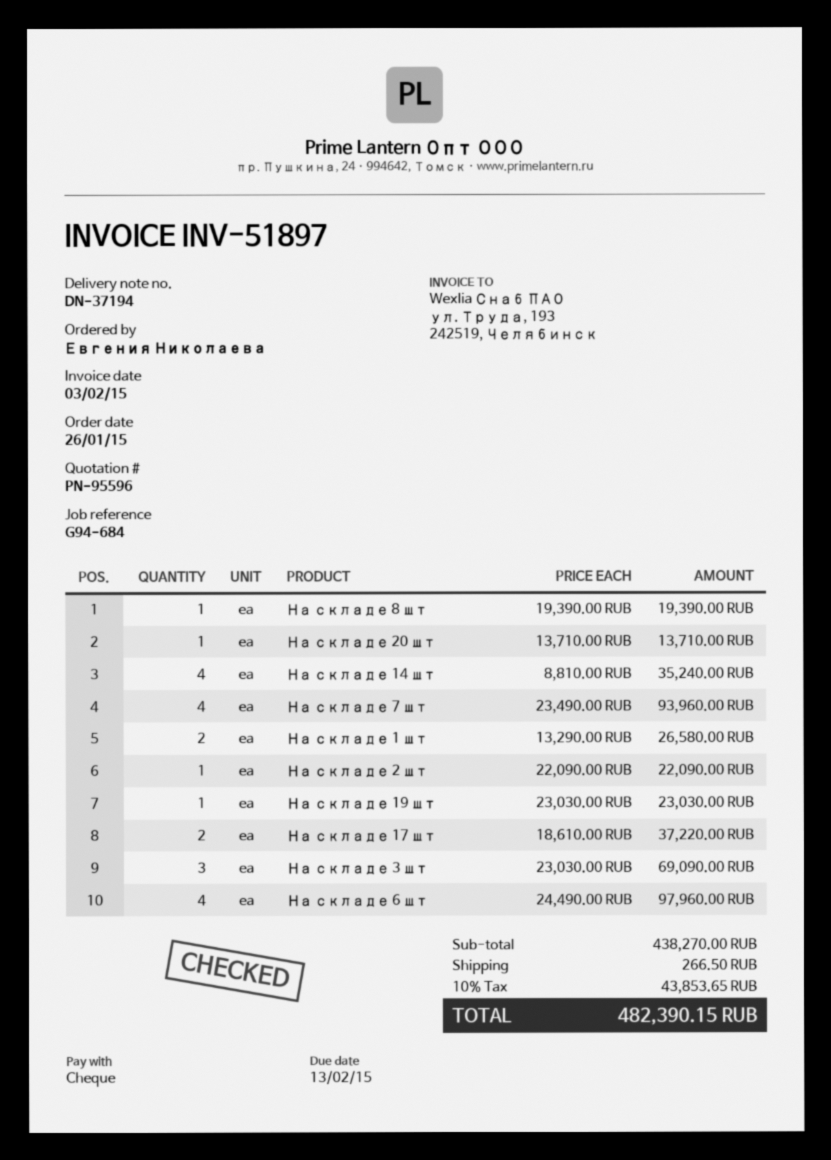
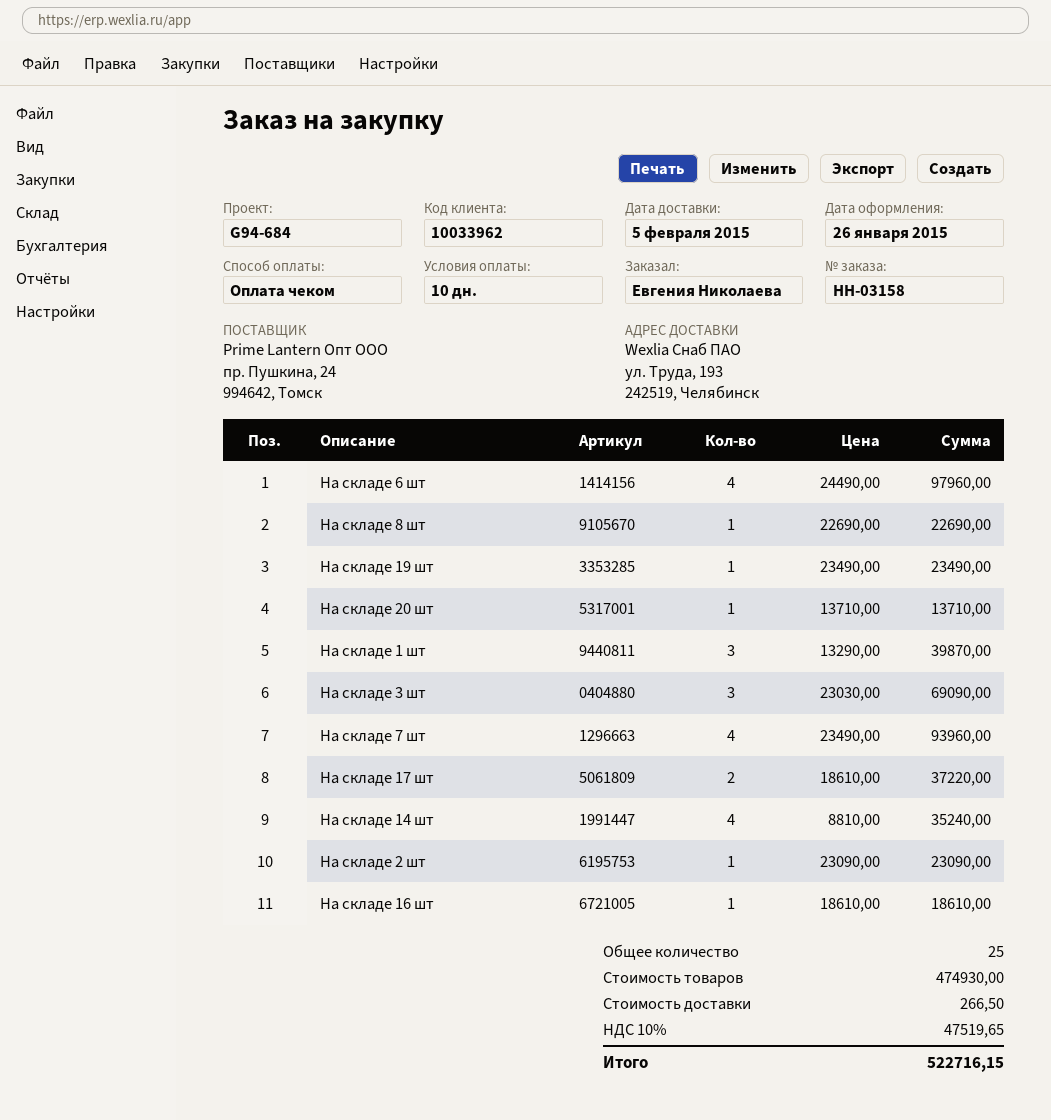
На складе 8 шт: 1 x 19390.00 = 19390.00 -> 1 x 22690.00 = 22690.00
На складе 1 шт: 2 x 13290.00 = 26580.00 -> 3 x 13290.00 = 39870.00
На складе 2 шт: 1 x 22090.00 = 22090.00 -> 1 x 23090.00 = 23090.00
На складе 19 шт: 1 x 23030.00 = 23030.00 -> 1 x 23490.00 = 23490.00
На складе 16 шт: none -> 1 x 18610.00 = 18610.00
subtotal: 438270.00 -> 474930.00
tax: 10% = 43853.65 -> 10% = 47519.65
total: 482390.15 -> 522716.15

